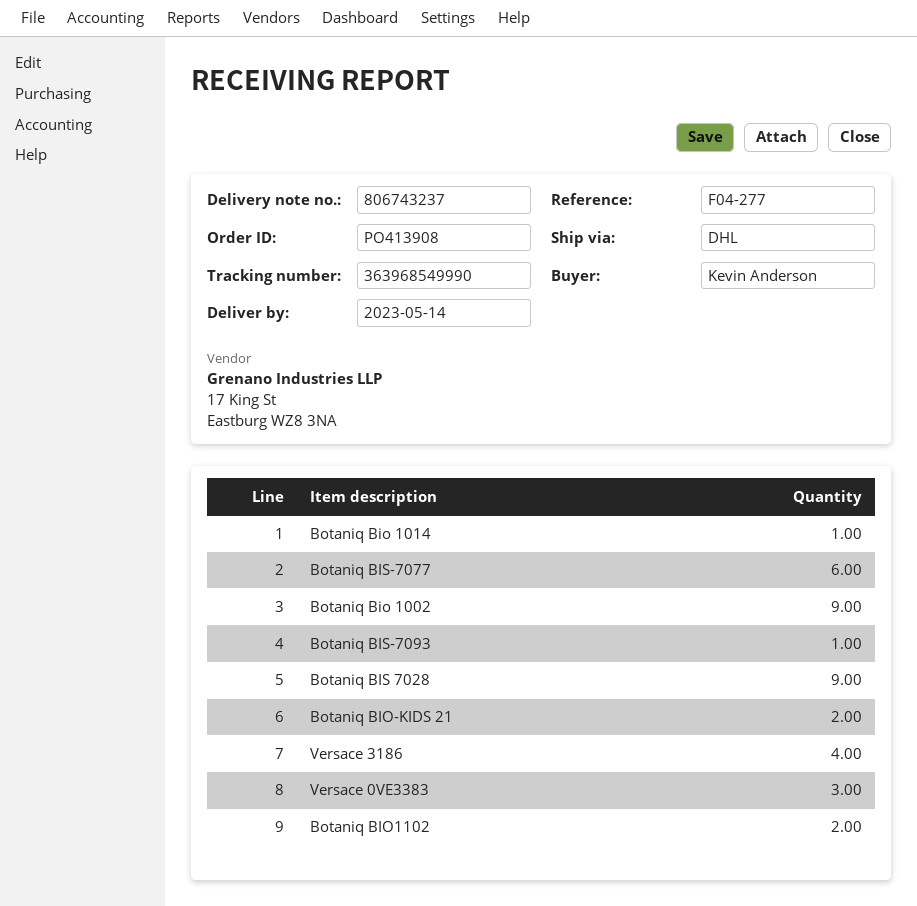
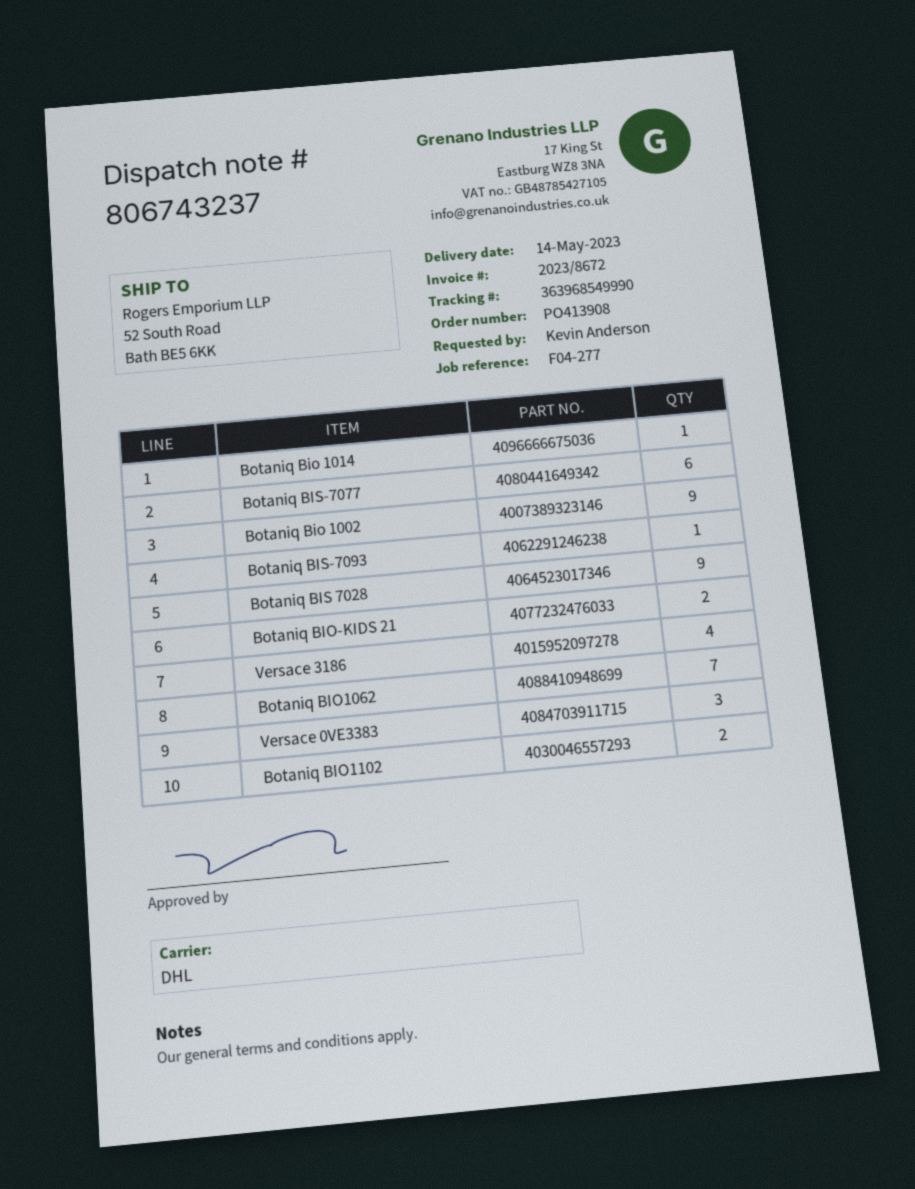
Botaniq BIO1062: none -> 7

